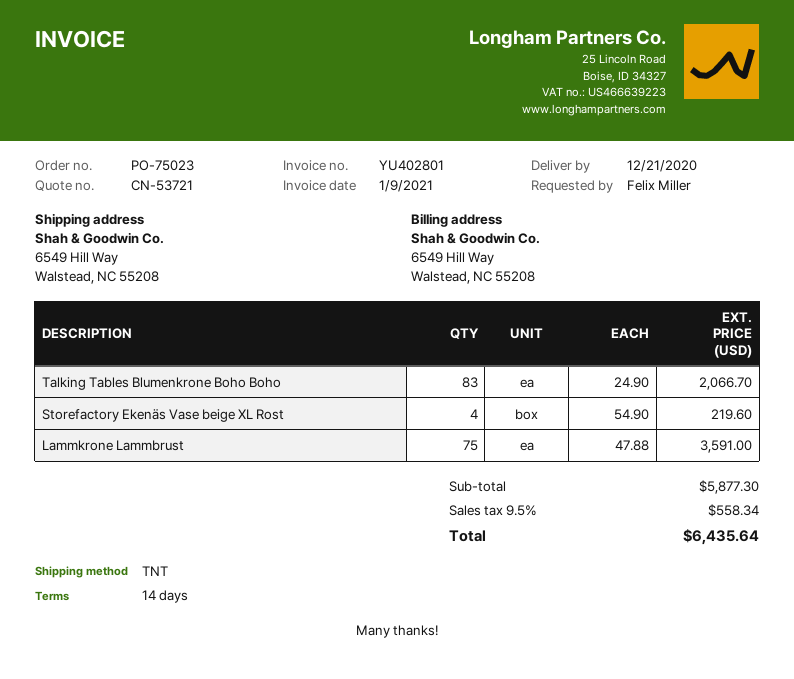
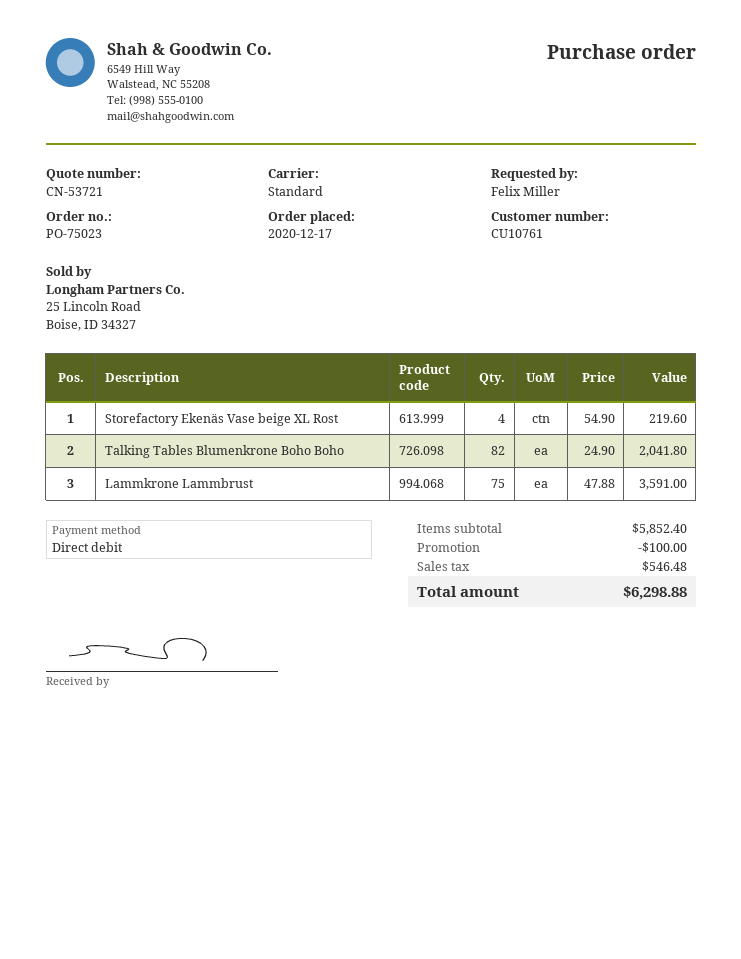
shipping method: TNT -> standard
Talking Tables Blumenkrone Boho Boho: 83 x 24.90 = 2066.70 -> 82 x 24.90 = 2041.80
subtotal: 5877.30 -> 5852.40
discount: none -> 100.00
tax: 558.34 -> 546.48
total: 6435.64 -> 6298.88

